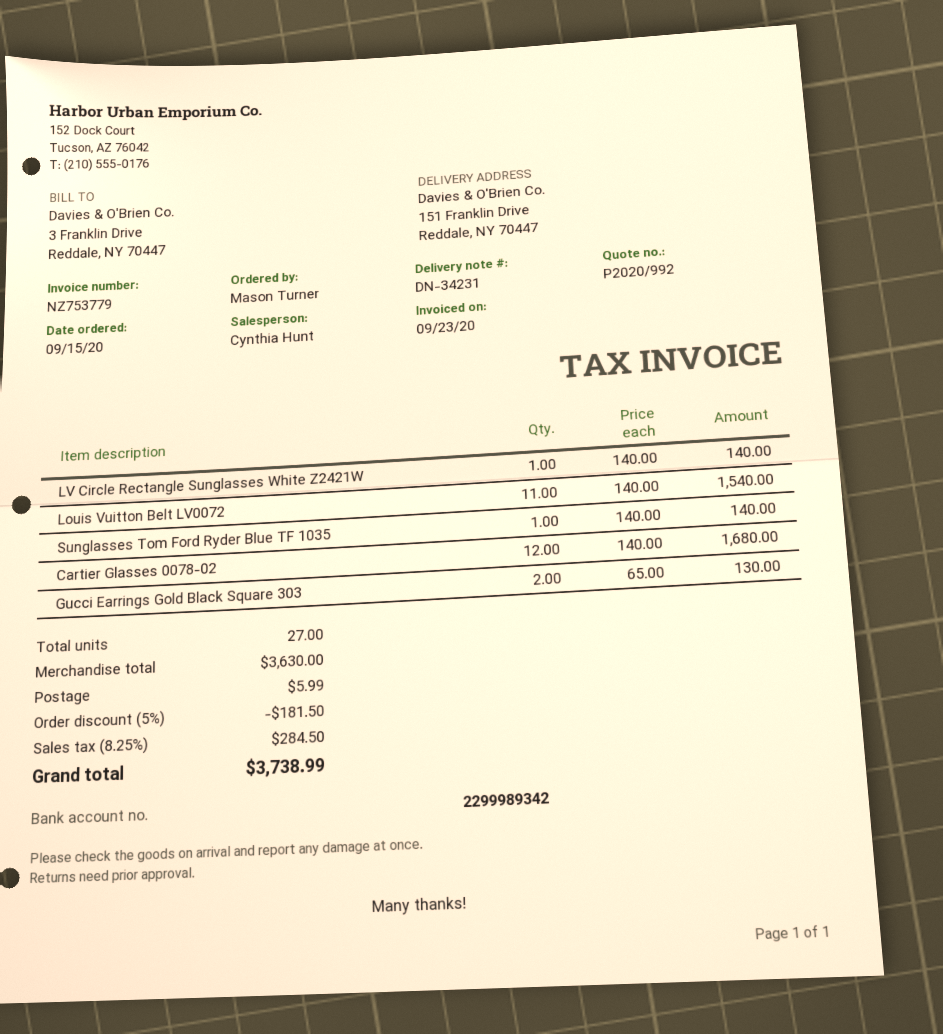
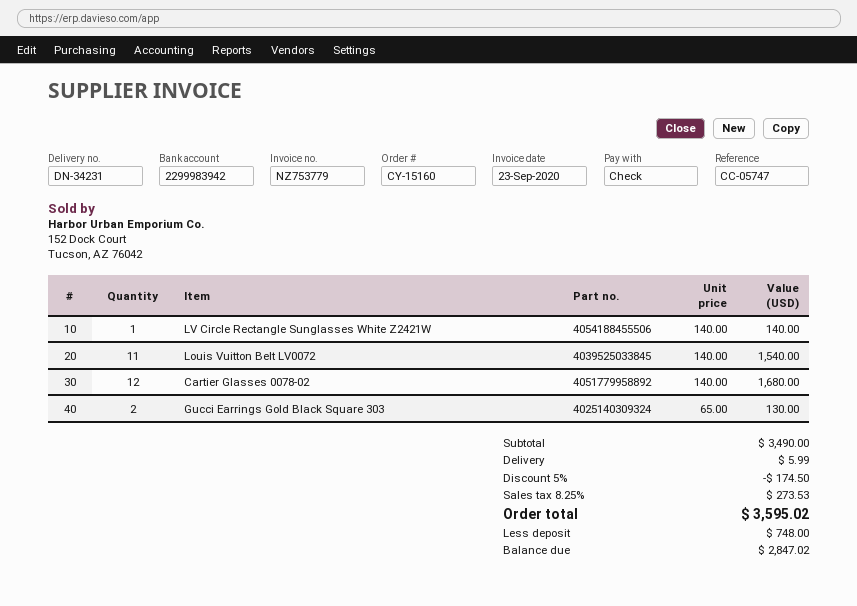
bank account: 2299989342 -> 2299983942
Sunglasses Tom Ford Ryder Blue TF 1035: 1 x 140.00 = 140.00 -> none
subtotal: 3630.00 -> 3490.00
discount: 5% = 181.50 -> 5% = 174.50
tax: 8.25% = 284.50 -> 8.25% = 273.53
total: 3738.99 -> 3595.02

